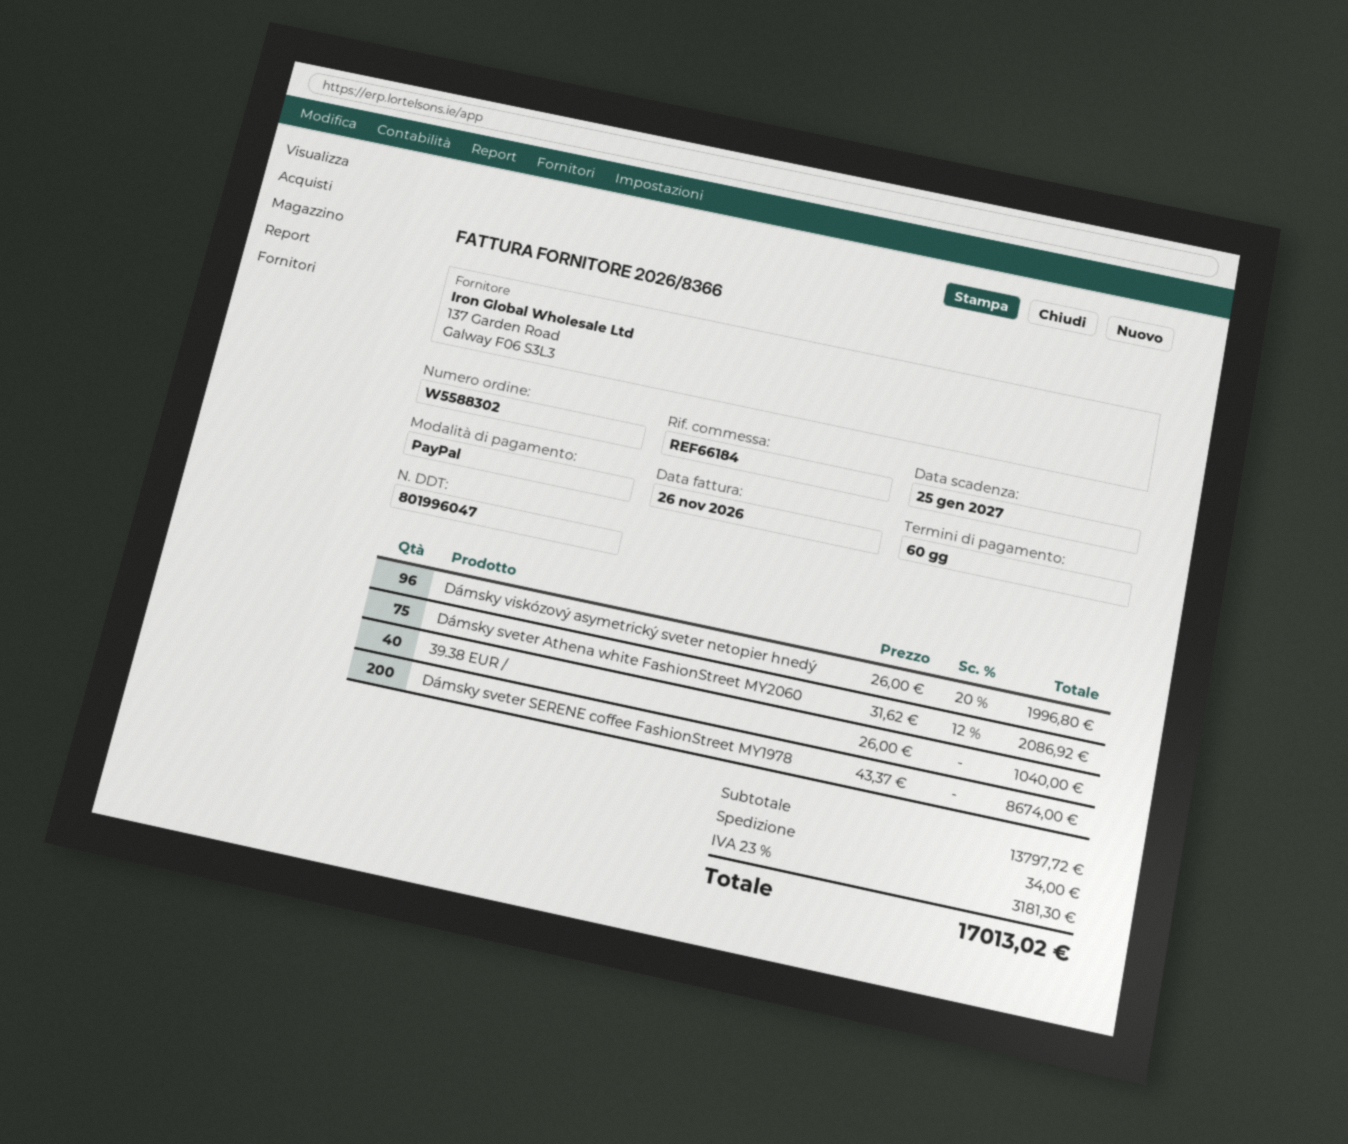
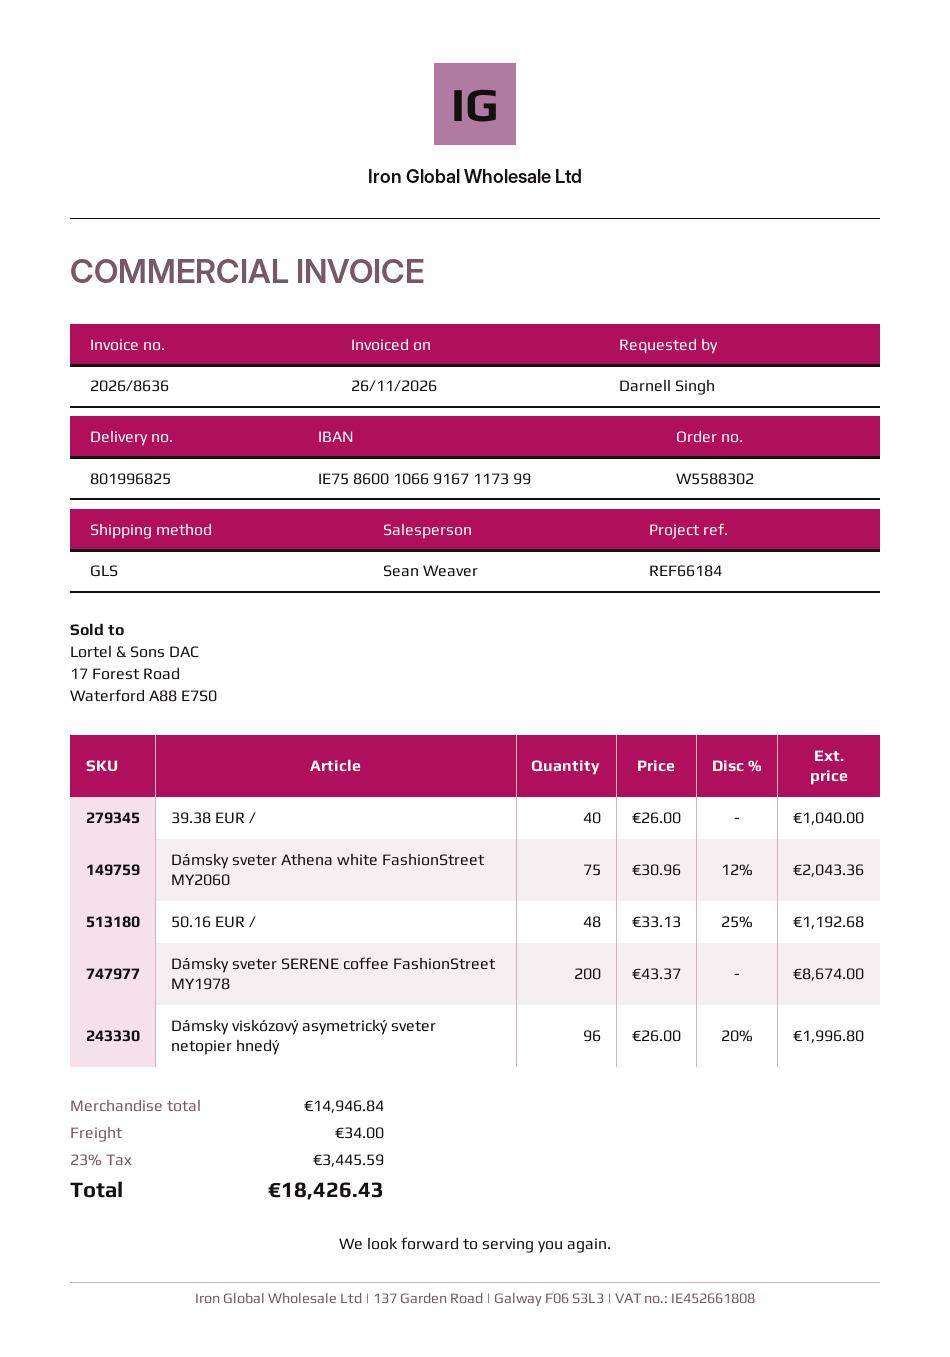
delivery note number: 801996047 -> 801996825
invoice number: 2026/8366 -> 2026/8636
Dámsky sveter Athena white FashionStreet MY2060: 75 x 31.62 - 12% = 2086.92 -> 75 x 30.96 - 12% = 2043.36
50.16 EUR /: none -> 48 x 33.13 - 25% = 1192.68
subtotal: 13797.72 -> 14946.84
tax: 23% = 3181.30 -> 23% = 3445.59
total: 17013.02 -> 18426.43

